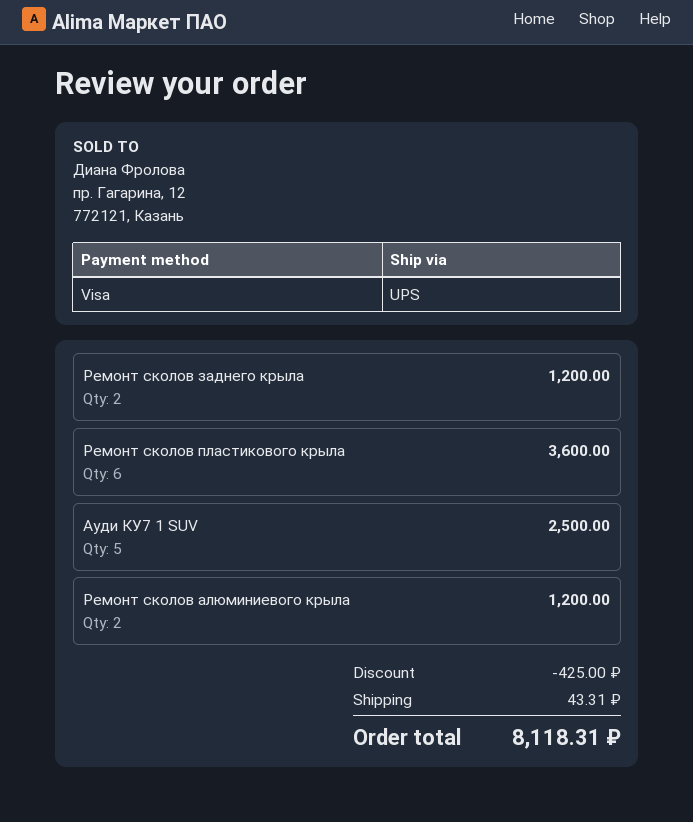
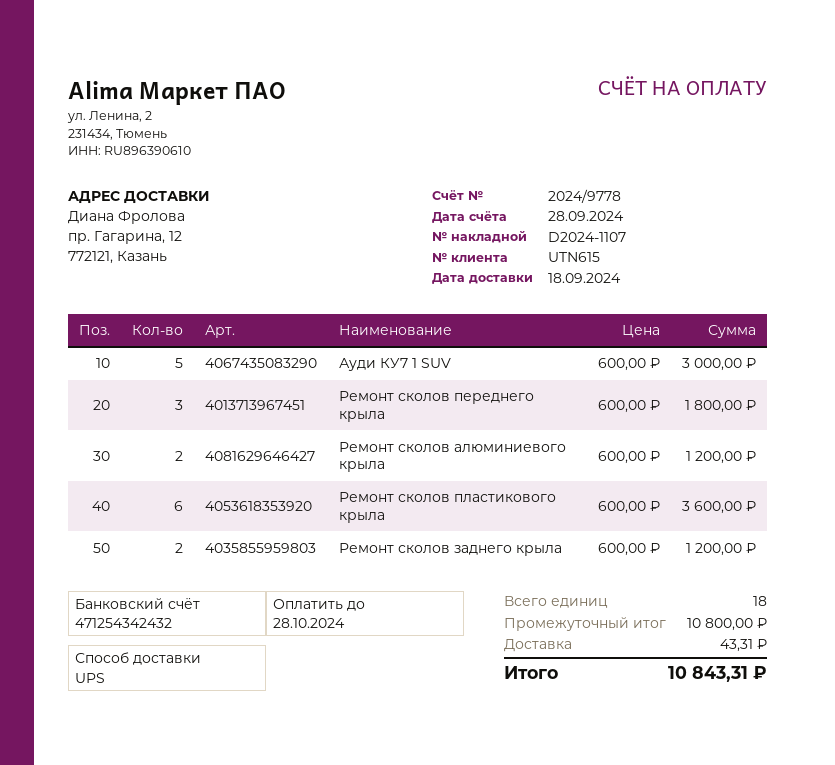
Ауди КУ7 1 SUV: 5 for 2500.00 -> 5 for 3000.00
Ремонт сколов переднего крыла: none -> 3 for 1800.00
discount: 425.00 -> none
total: 8118.31 -> 10843.31

